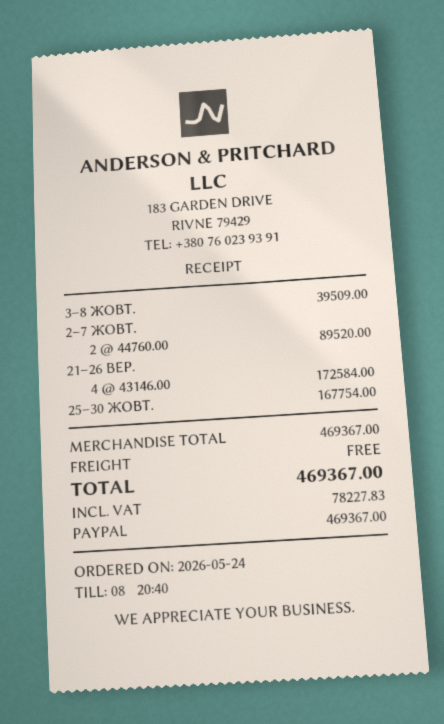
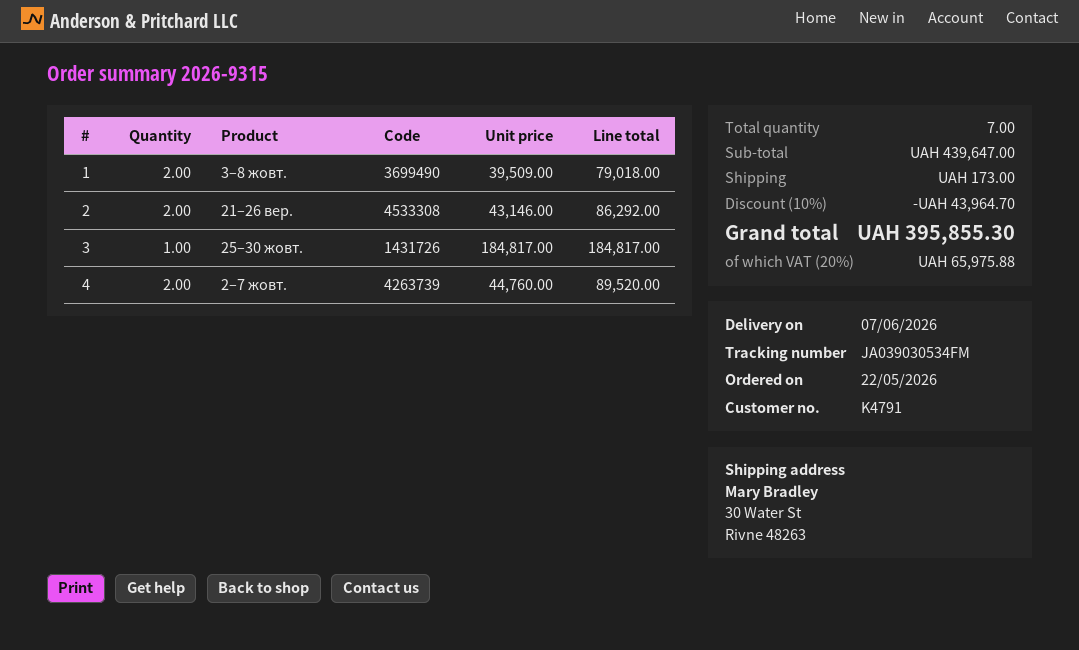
order date: 2026-05-24 -> 2026-05-22
3–8 ЖОВТ.: 1 x 39509.00 = 39509.00 -> 2 x 39509.00 = 79018.00
21–26 ВЕР.: 4 x 43146.00 = 172584.00 -> 2 x 43146.00 = 86292.00
25–30 ЖОВТ.: 1 x 167754.00 = 167754.00 -> 1 x 184817.00 = 184817.00
subtotal: 469367.00 -> 439647.00
discount: none -> 10% = 43964.70
shipping: 0.00 -> 173.00
tax: 78227.83 -> 65975.88
total: 469367.00 -> 395855.30

